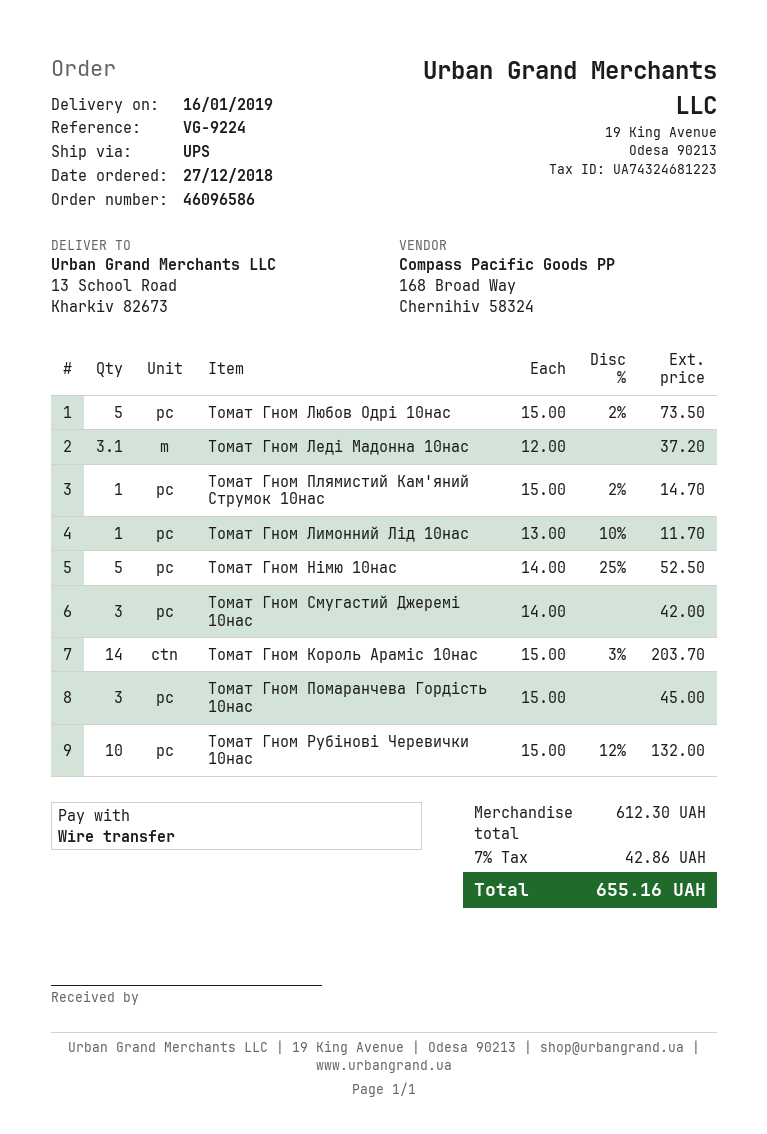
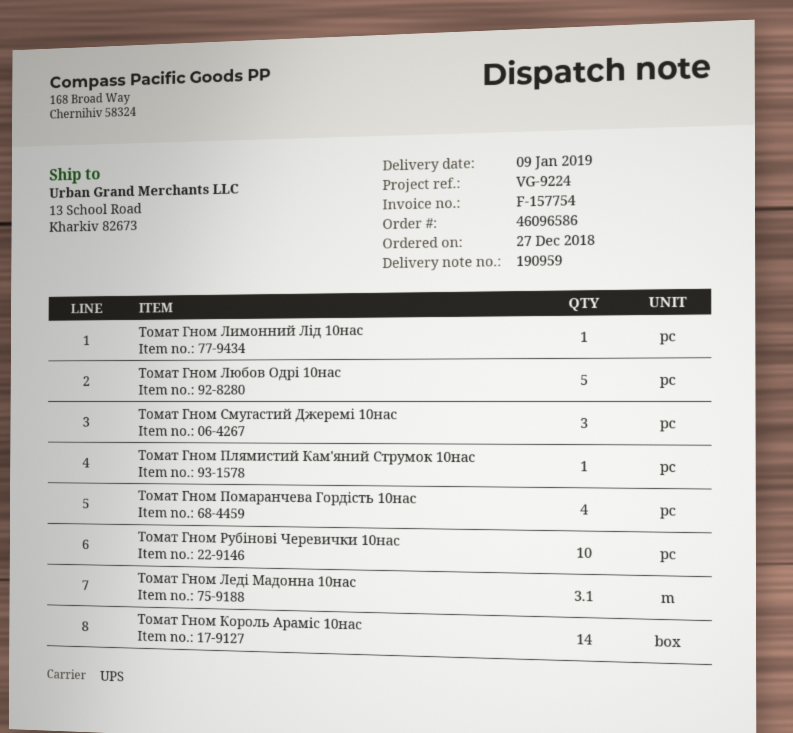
delivery date: 2019-01-16 -> 2019-01-09
Томат Гном Німю 10нас: 5 -> none
Томат Гном Помаранчева Гордість 10нас: 3 -> 4

